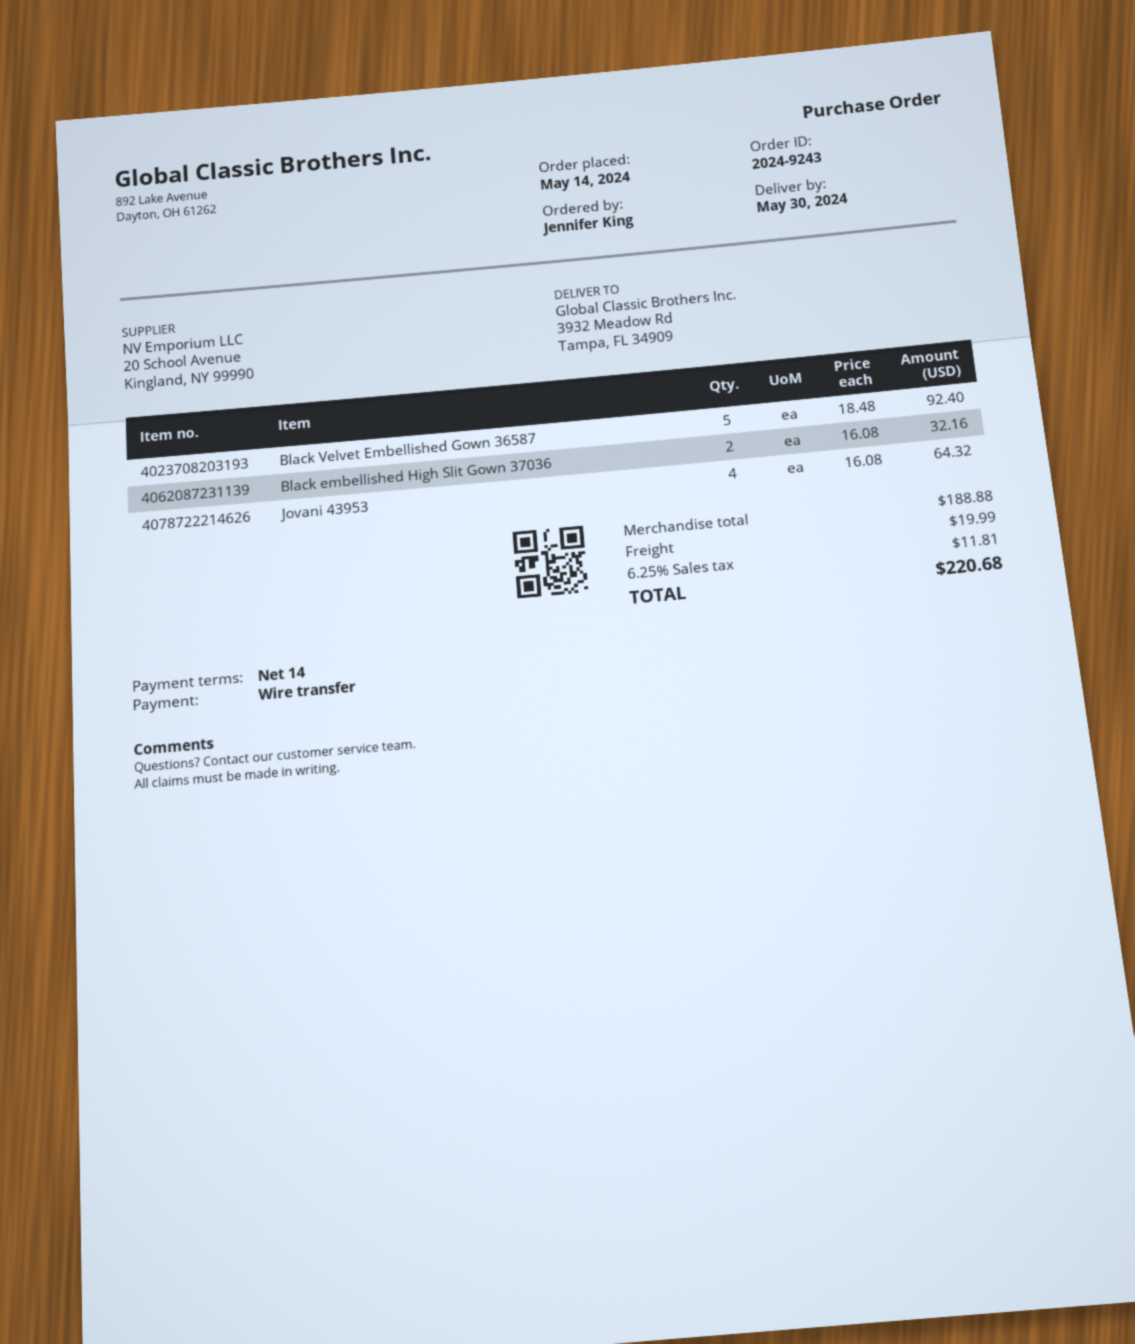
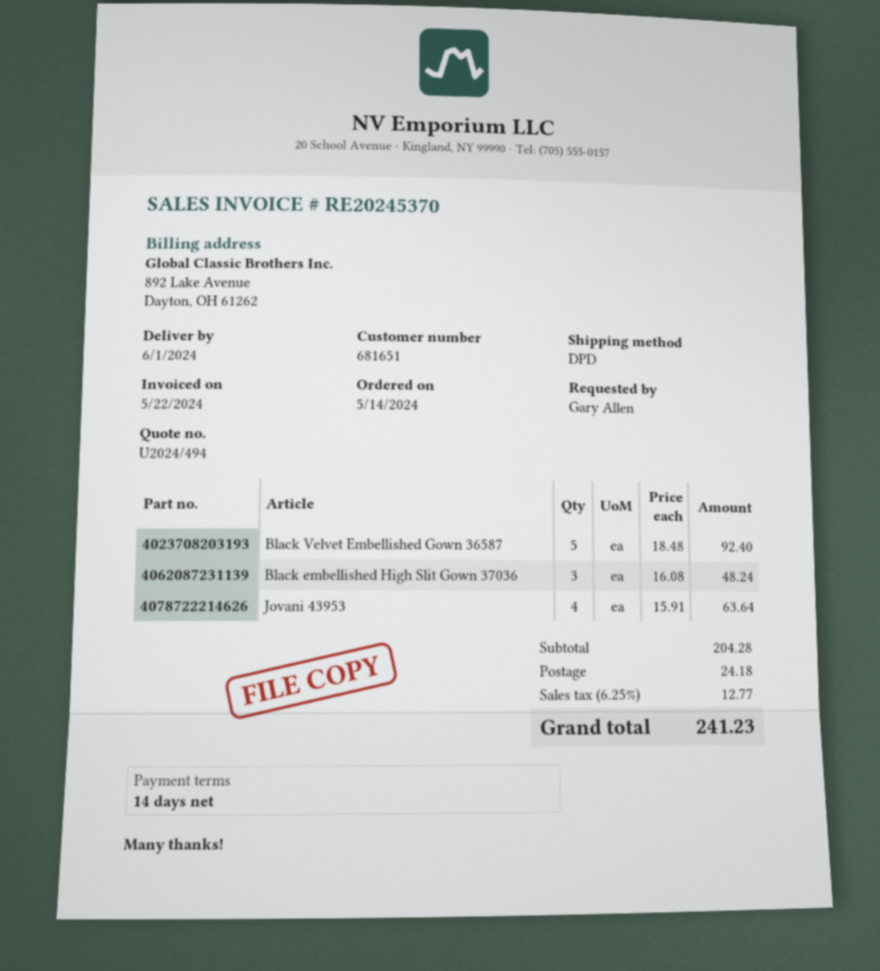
delivery date: 2024-05-30 -> 2024-06-01
ordered by: Jennifer King -> Gary Allen
Black embellished High Slit Gown 37036: 2 x 16.08 = 32.16 -> 3 x 16.08 = 48.24
Jovani 43953: 4 x 16.08 = 64.32 -> 4 x 15.91 = 63.64
subtotal: 188.88 -> 204.28
shipping: 19.99 -> 24.18
tax: 6.25% = 11.81 -> 6.25% = 12.77
total: 220.68 -> 241.23

